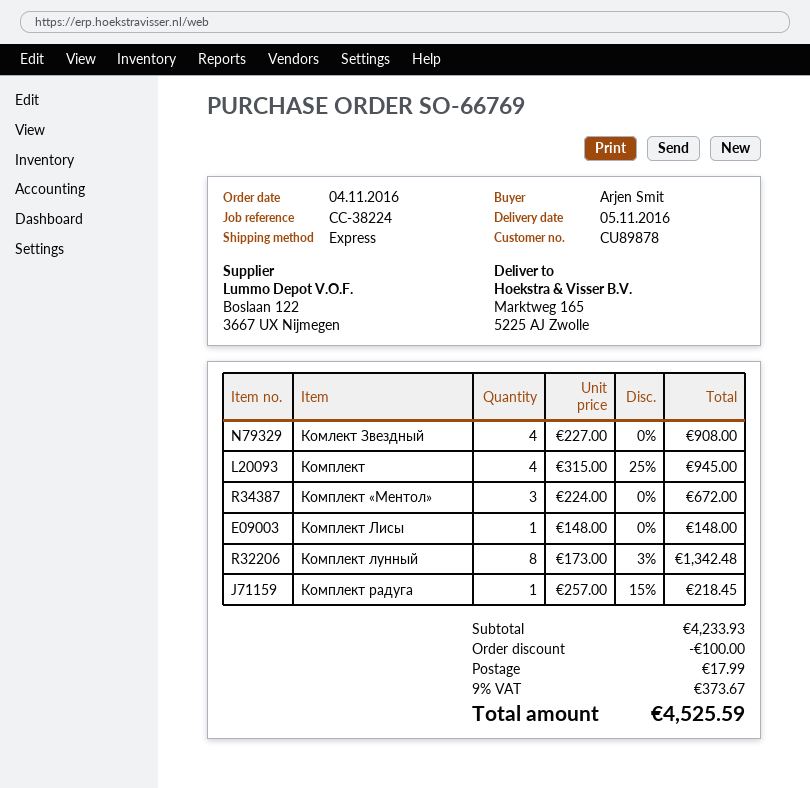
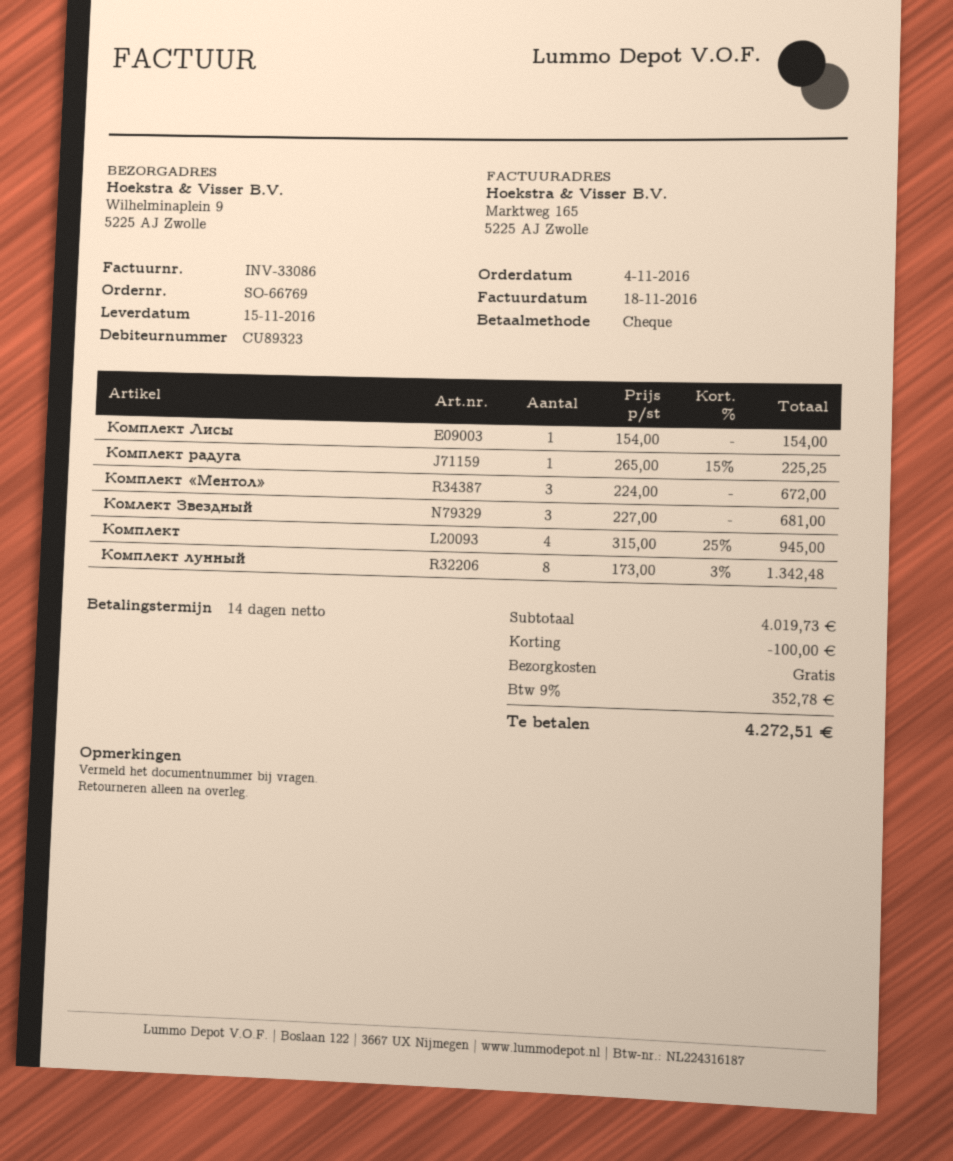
delivery date: 2016-11-05 -> 2016-11-15
customer number: CU89878 -> CU89323
ship to: Marktweg 165, 5225 AJ Zwolle -> Wilhelminaplein 9, 5225 AJ Zwolle
Комлект Звездный: 4 x 227.00 = 908.00 -> 3 x 227.00 = 681.00
Комплект Лисы: 1 x 148.00 = 148.00 -> 1 x 154.00 = 154.00
Комплект радуга: 1 x 257.00 - 15% = 218.45 -> 1 x 265.00 - 15% = 225.25
subtotal: 4233.93 -> 4019.73
shipping: 17.99 -> 0.00
tax: 9% = 373.67 -> 9% = 352.78
total: 4525.59 -> 4272.51

